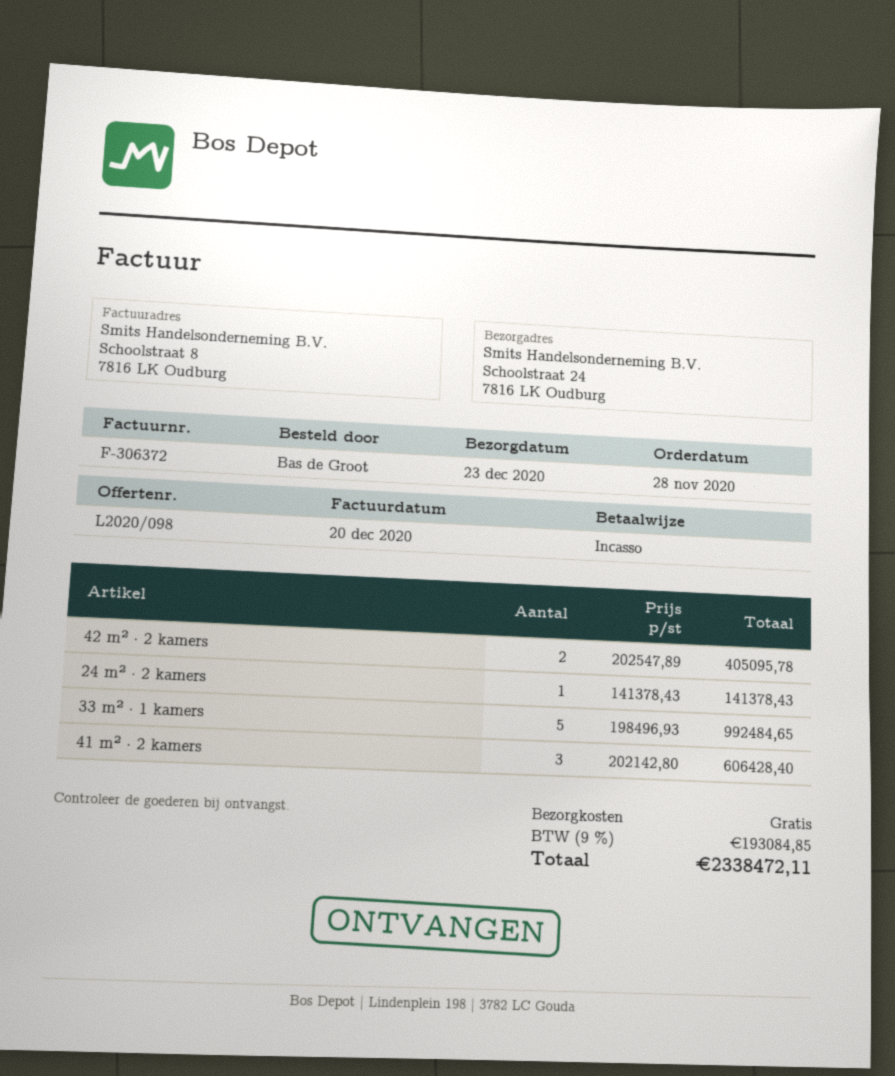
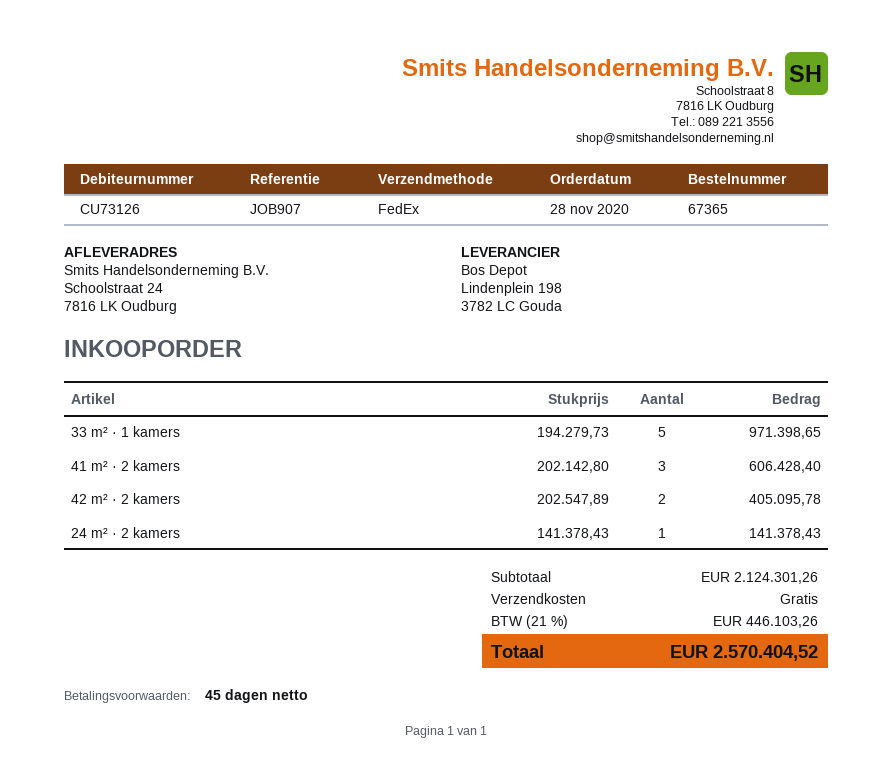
33 m² · 1 kamers: 5 x 198496.93 = 992484.65 -> 5 x 194279.73 = 971398.65
tax: 9% = 193084.85 -> 21% = 446103.26
total: 2338472.11 -> 2570404.52

